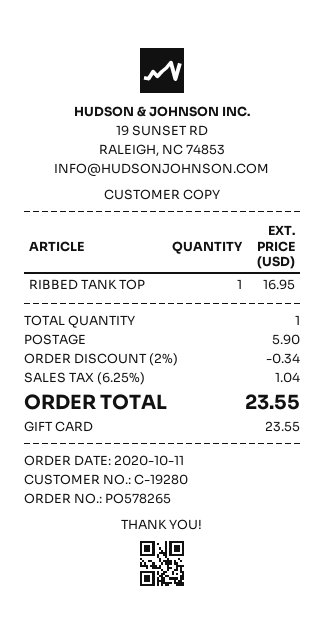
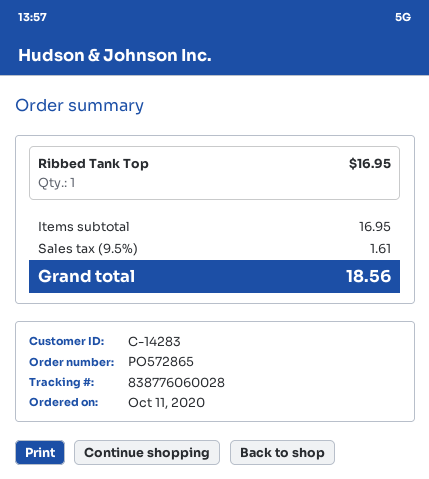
order number: PO578265 -> PO572865
customer number: C-19280 -> C-14283
discount: 2% = 0.34 -> none
shipping: 5.90 -> none
tax: 6.25% = 1.04 -> 9.5% = 1.61
total: 23.55 -> 18.56

